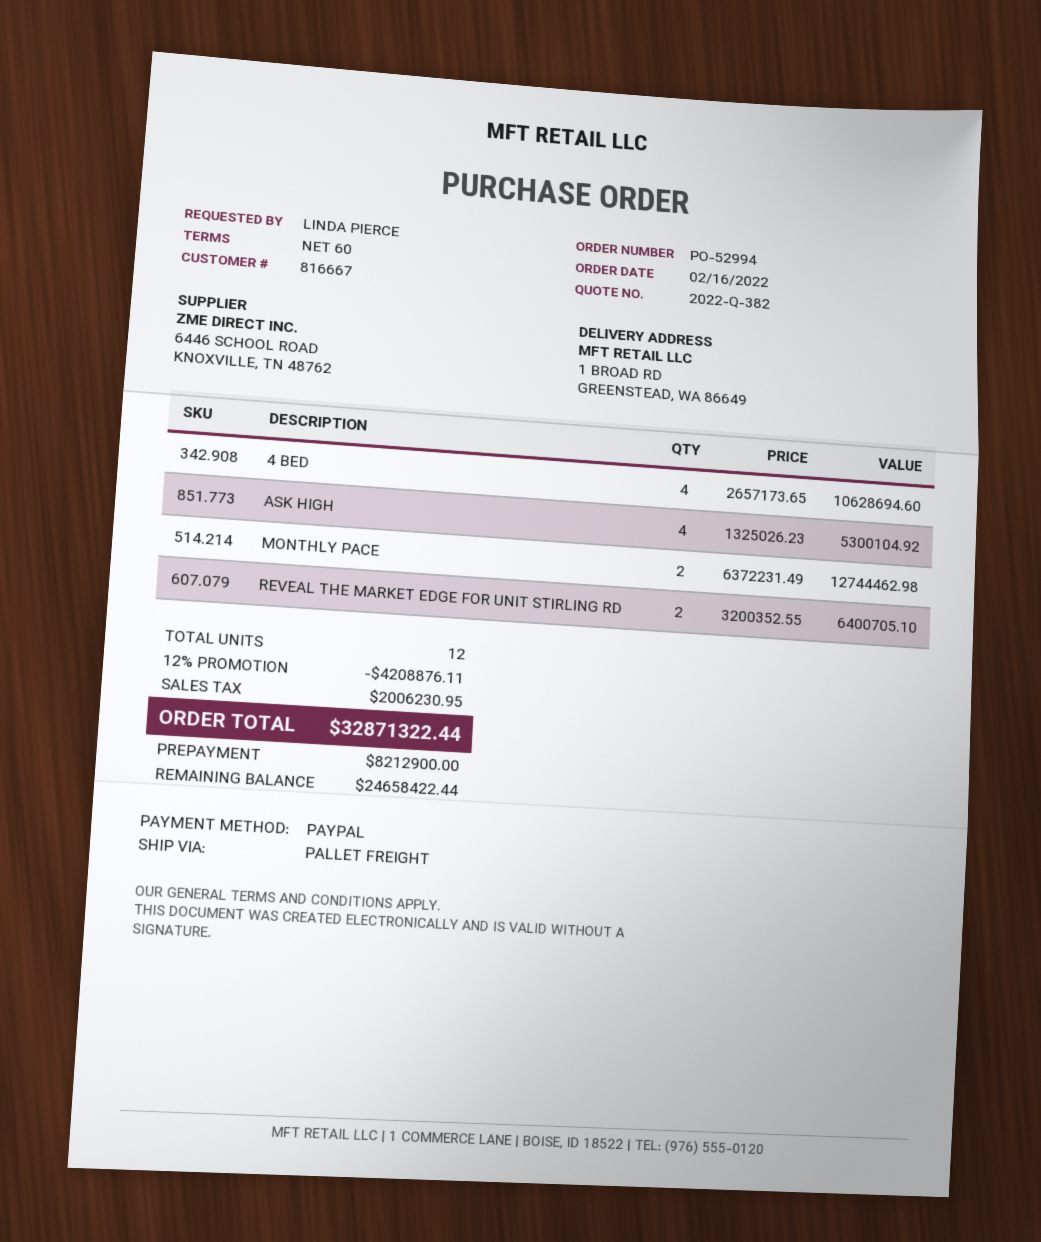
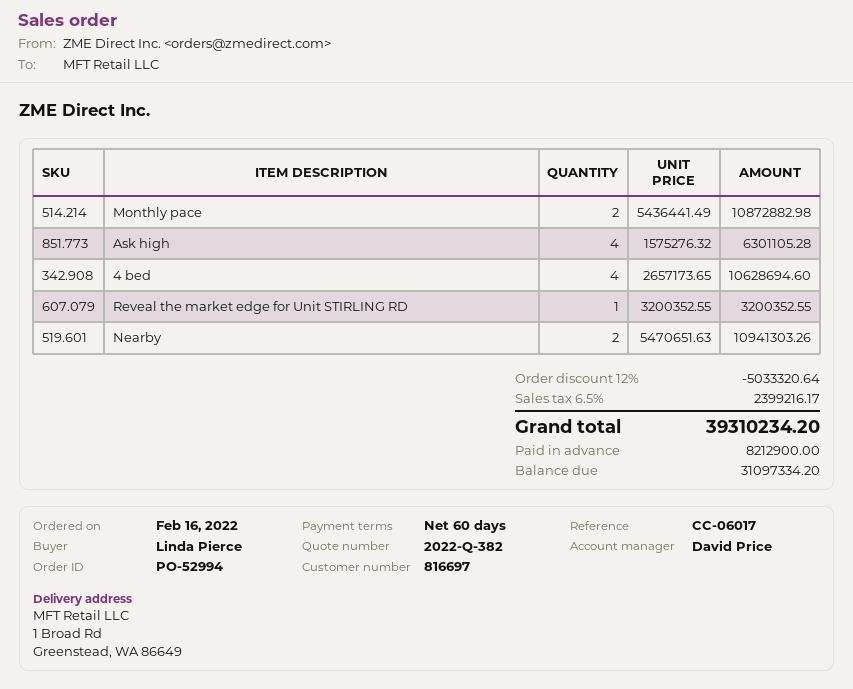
customer number: 816667 -> 816697
ASK HIGH: 4 x 1325026.23 = 5300104.92 -> 4 x 1575276.32 = 6301105.28
MONTHLY PACE: 2 x 6372231.49 = 12744462.98 -> 2 x 5436441.49 = 10872882.98
REVEAL THE MARKET EDGE FOR UNIT STIRLING RD: 2 x 3200352.55 = 6400705.10 -> 1 x 3200352.55 = 3200352.55
Nearby: none -> 2 x 5470651.63 = 10941303.26
discount: 12% = 4208876.11 -> 12% = 5033320.64
tax: 2006230.95 -> 2399216.17
total: 32871322.44 -> 39310234.20
balance: 24658422.44 -> 31097334.20

